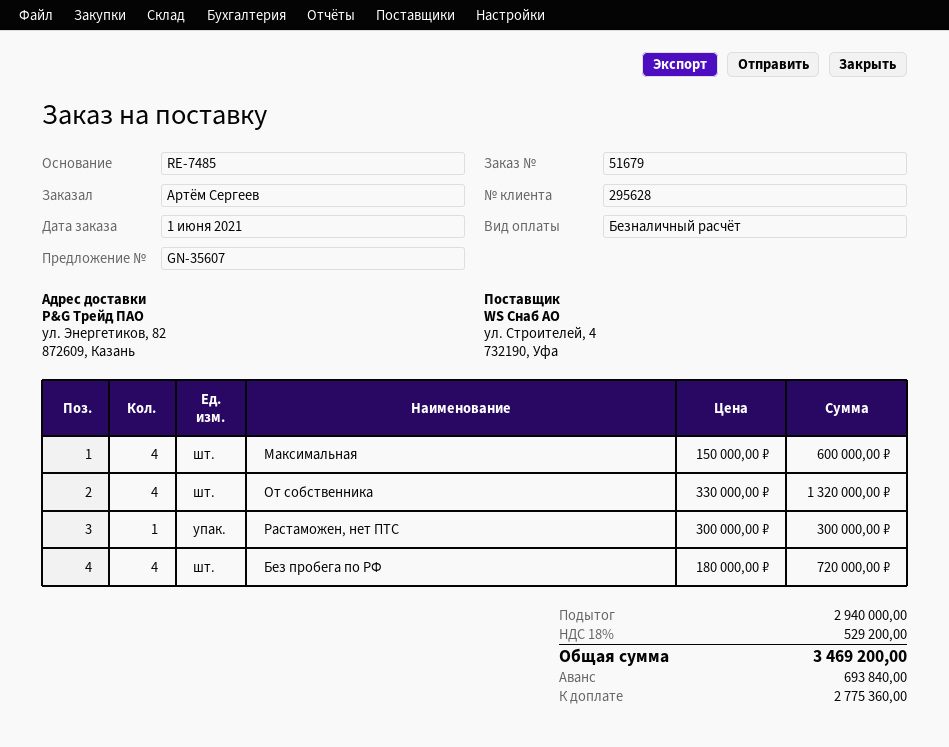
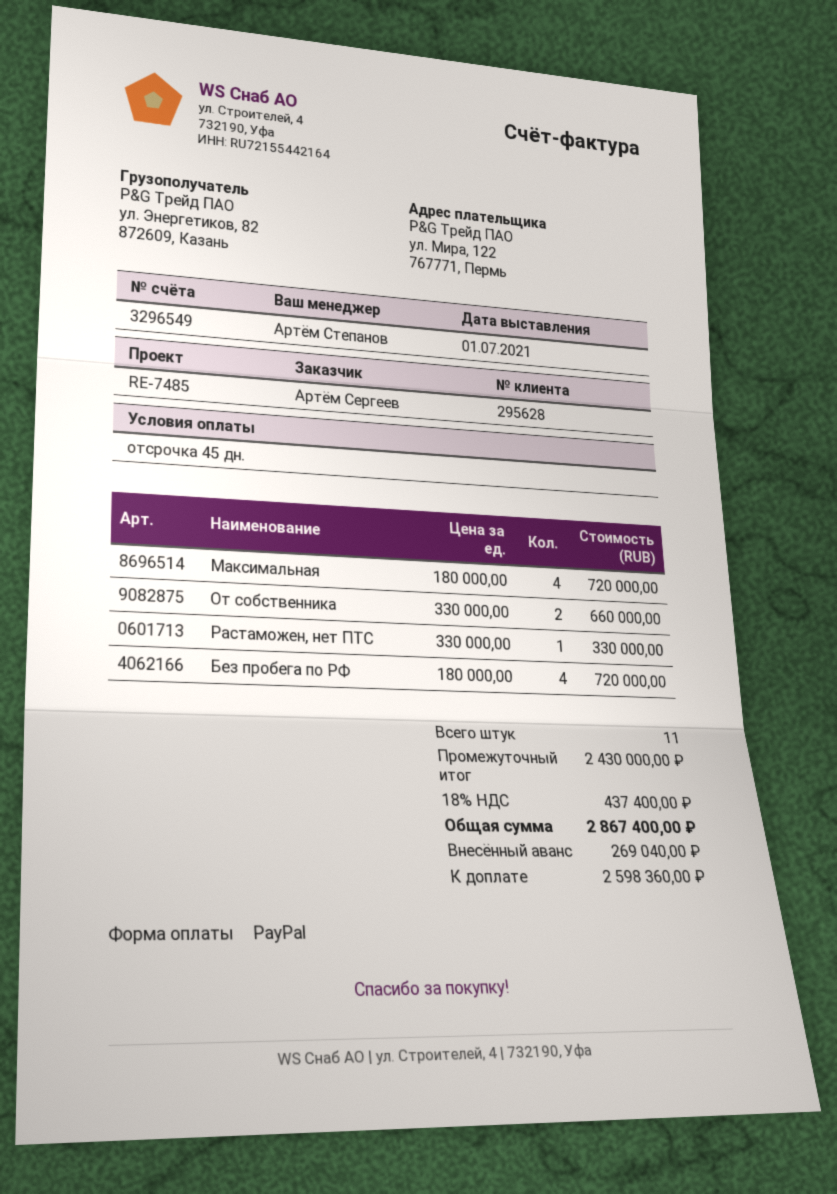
payment method: bank transfer -> PayPal
Максимальная: 4 x 150000.00 = 600000.00 -> 4 x 180000.00 = 720000.00
От собственника: 4 x 330000.00 = 1320000.00 -> 2 x 330000.00 = 660000.00
Растаможен, нет ПТС: 1 x 300000.00 = 300000.00 -> 1 x 330000.00 = 330000.00
subtotal: 2940000.00 -> 2430000.00
tax: 18% = 529200.00 -> 18% = 437400.00
total: 3469200.00 -> 2867400.00
deposit: 693840.00 -> 269040.00
balance: 2775360.00 -> 2598360.00

